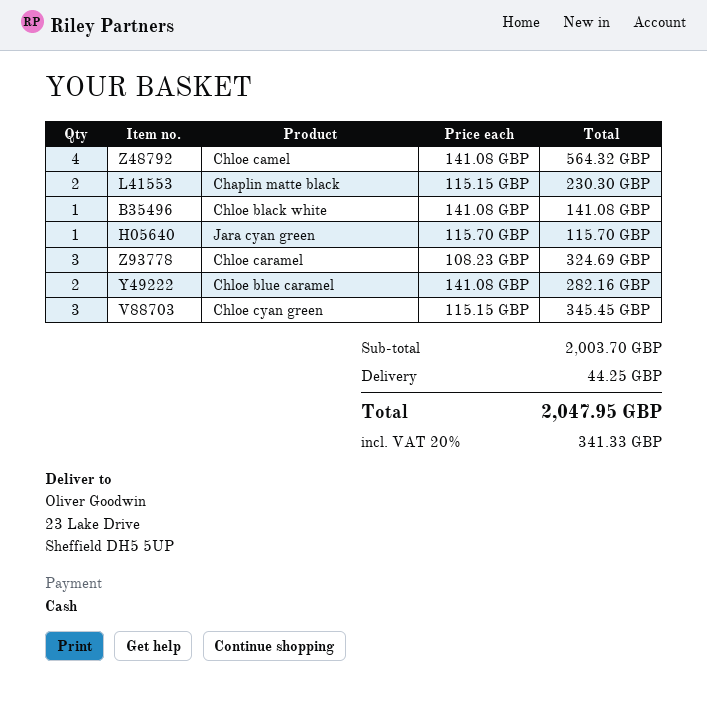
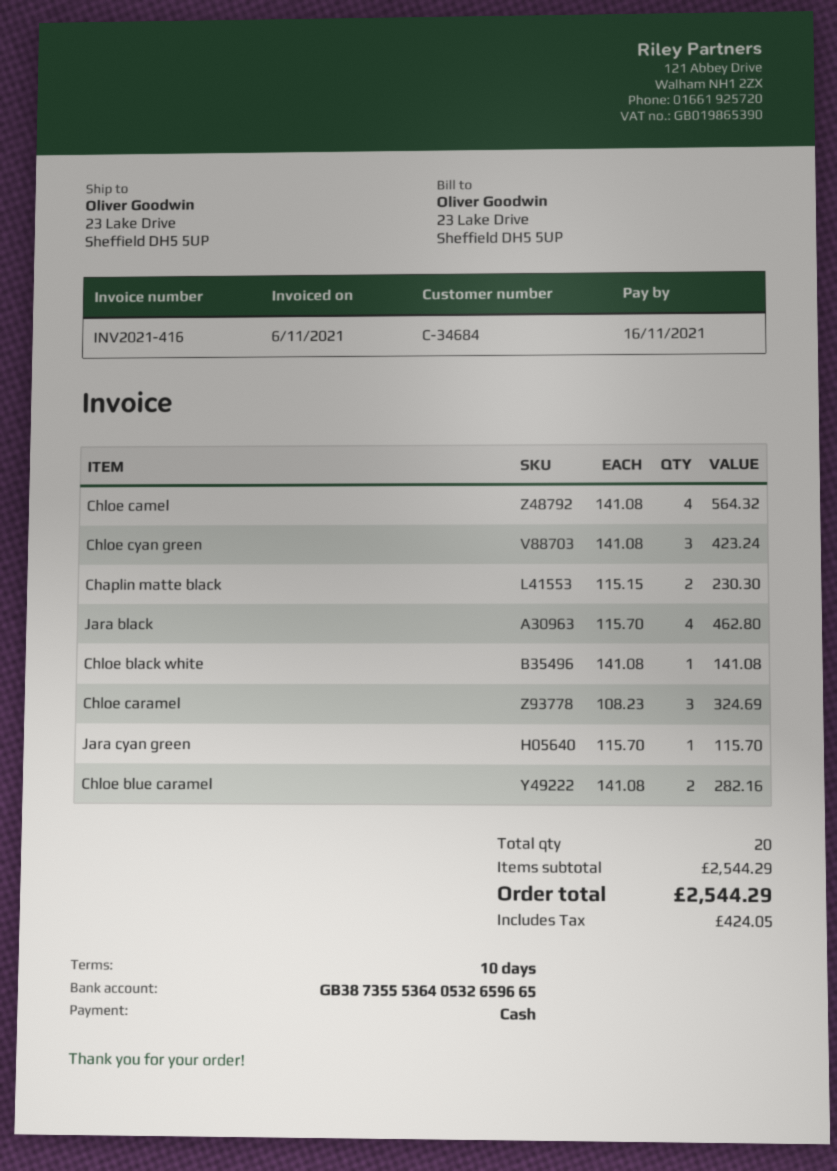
Chloe cyan green: 3 x 115.15 = 345.45 -> 3 x 141.08 = 423.24
Jara black: none -> 4 x 115.70 = 462.80
subtotal: 2003.70 -> 2544.29
shipping: 44.25 -> none
tax: 341.33 -> 424.05
total: 2047.95 -> 2544.29

